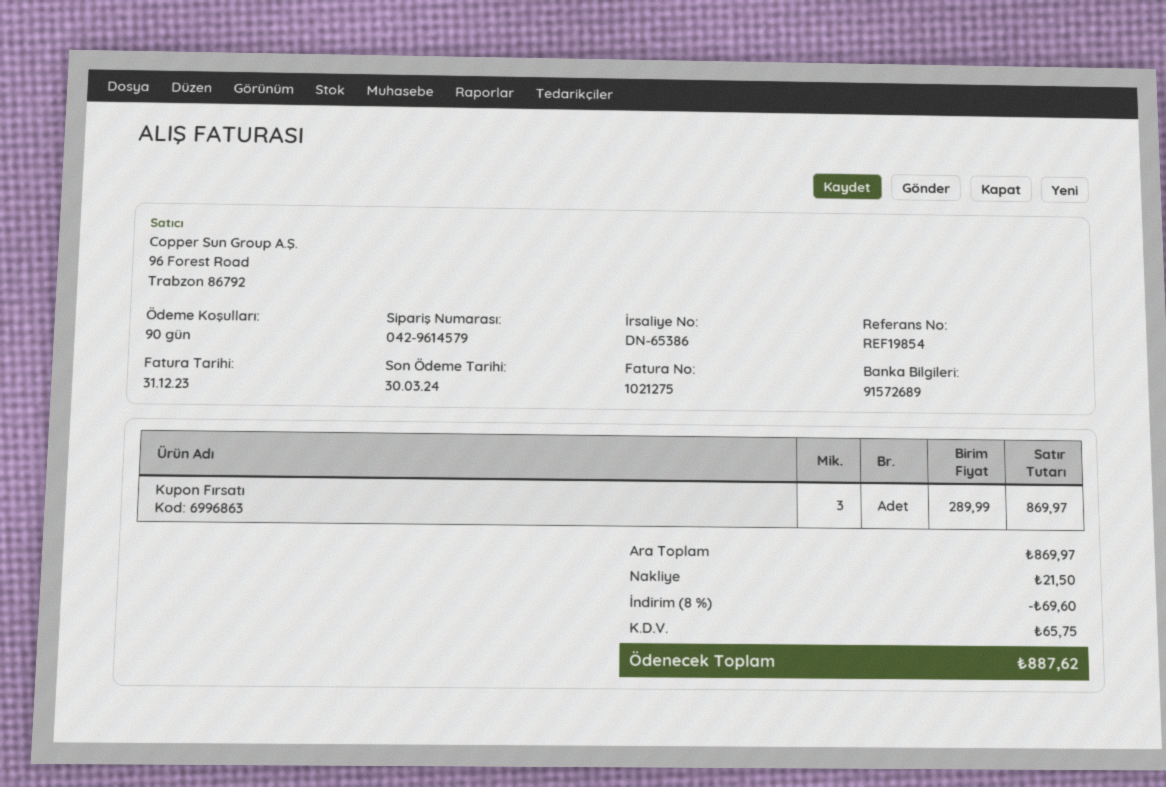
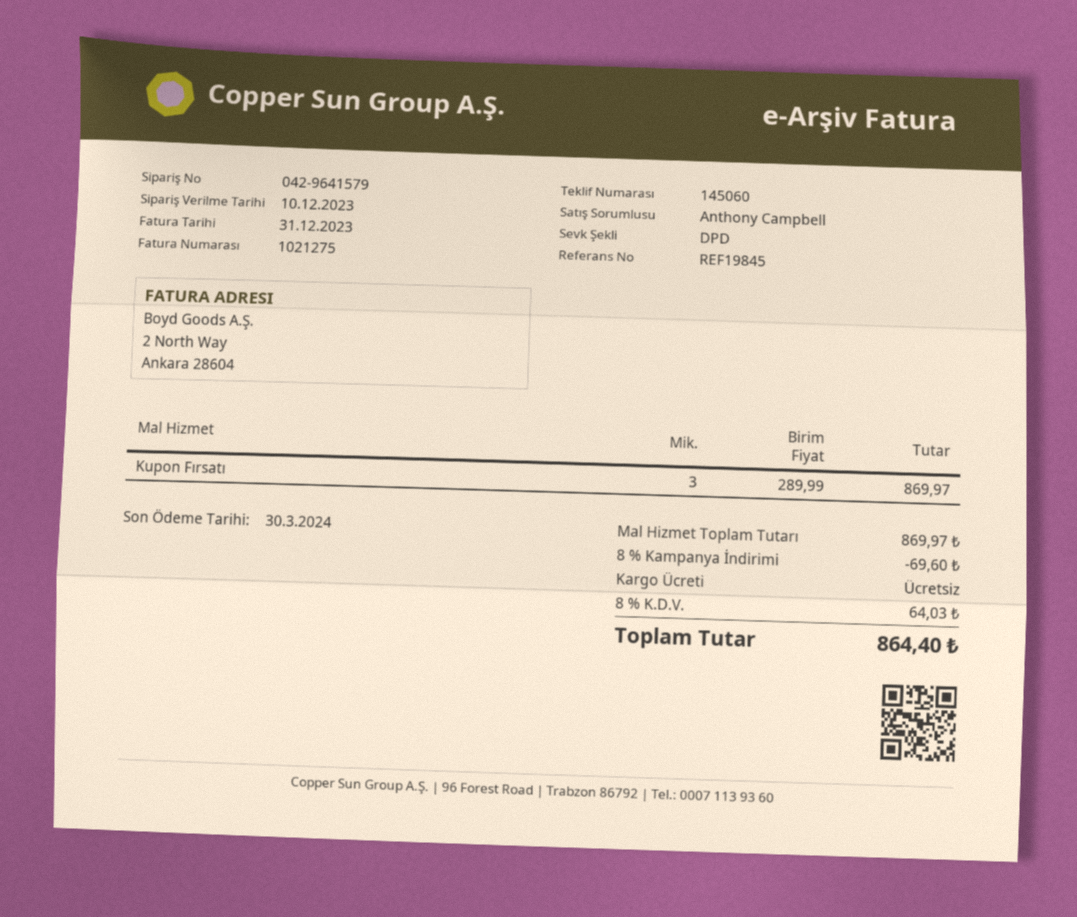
order number: 042-9614579 -> 042-9641579
reference: REF19854 -> REF19845
shipping: 21.50 -> 0.00
tax: 65.75 -> 64.03
total: 887.62 -> 864.40

